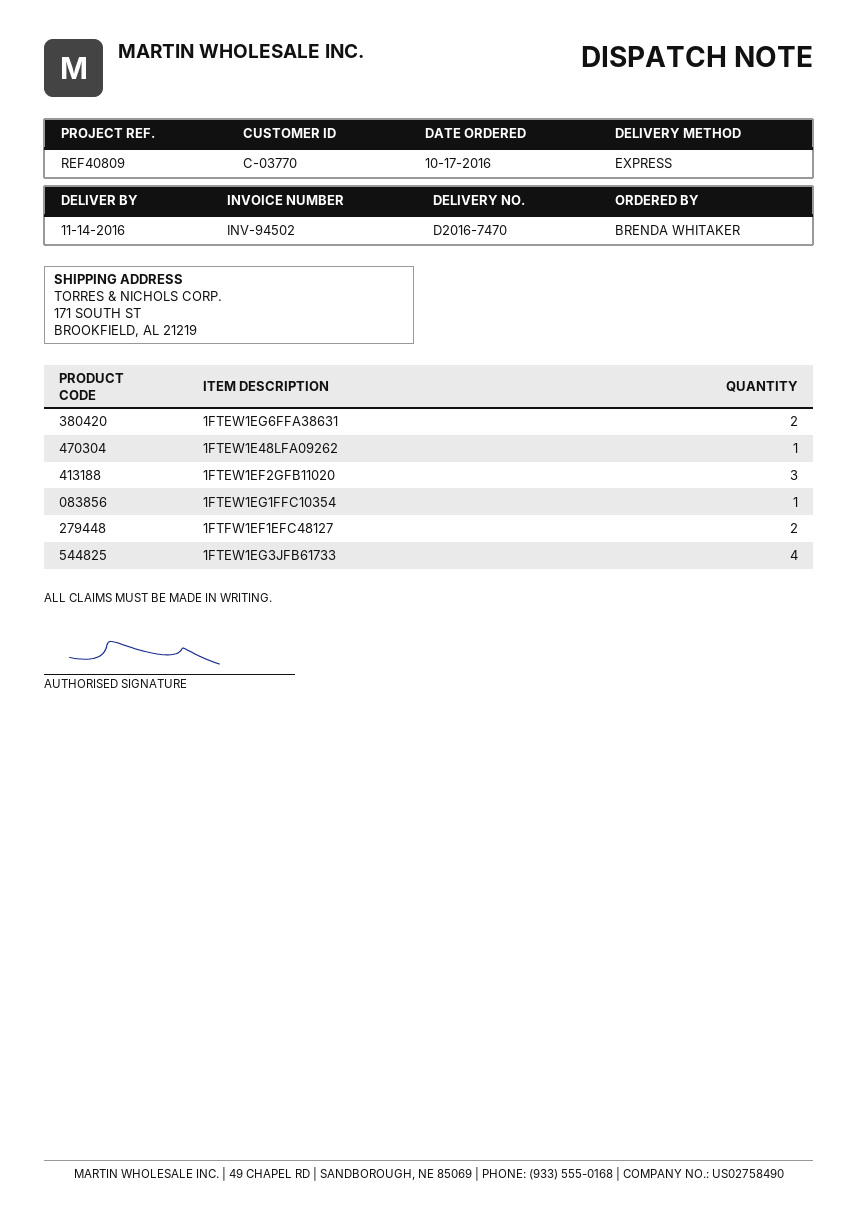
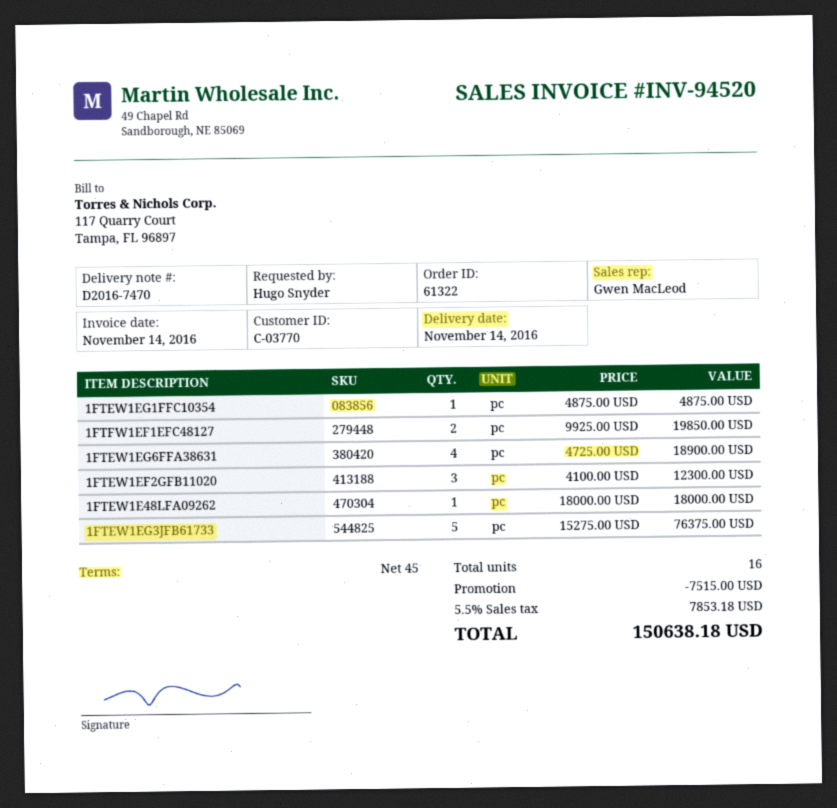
invoice number: INV-94502 -> INV-94520
ordered by: BRENDA WHITAKER -> Hugo Snyder
1FTEW1EG6FFA38631: 2 -> 4
1FTEW1EG3JFB61733: 4 -> 5

